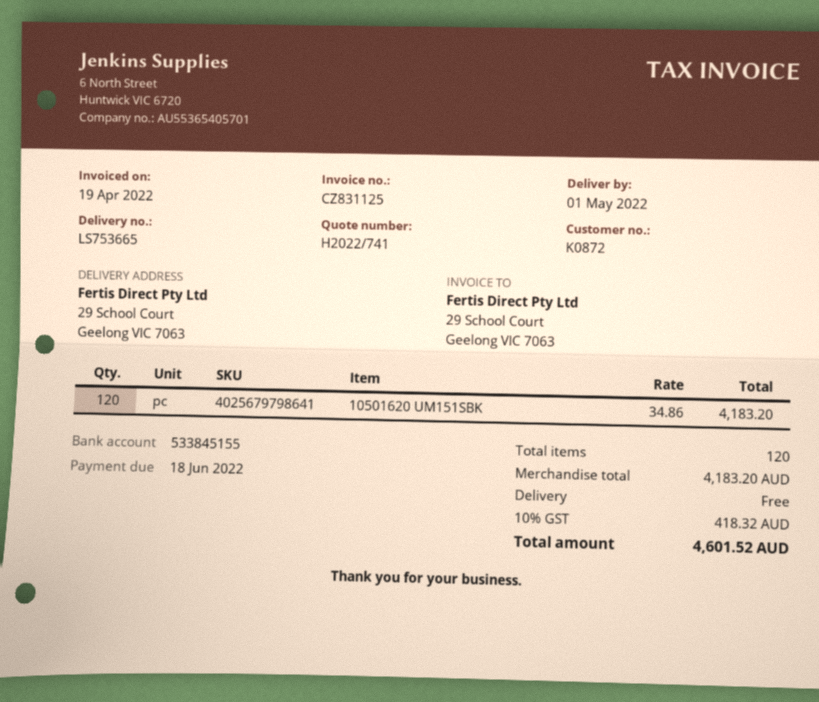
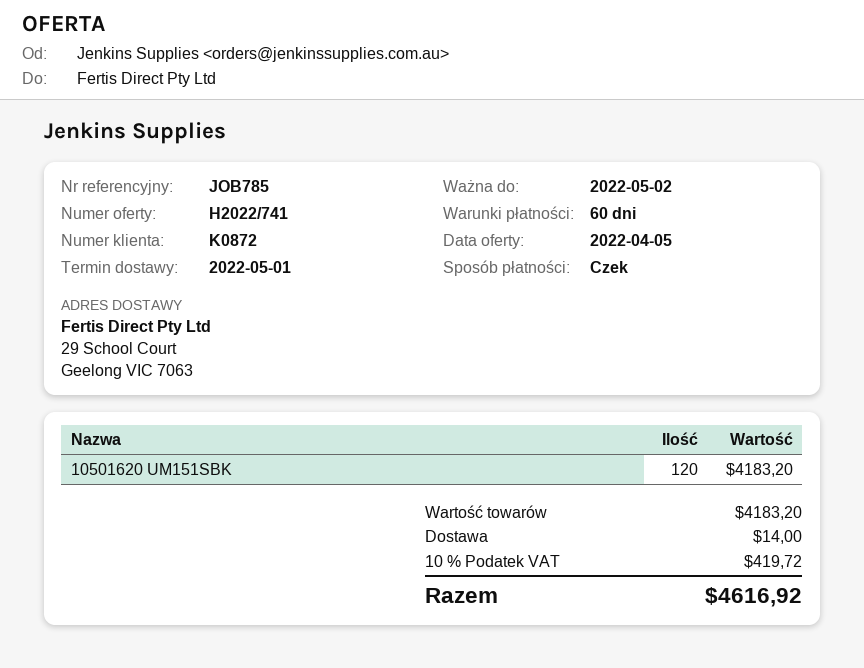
shipping: 0.00 -> 14.00
tax: 10% = 418.32 -> 10% = 419.72
total: 4601.52 -> 4616.92

